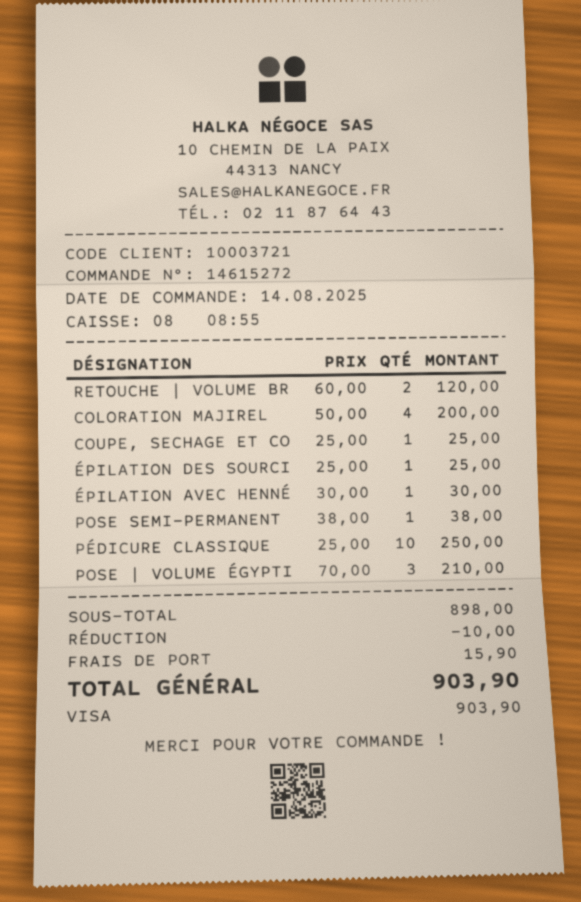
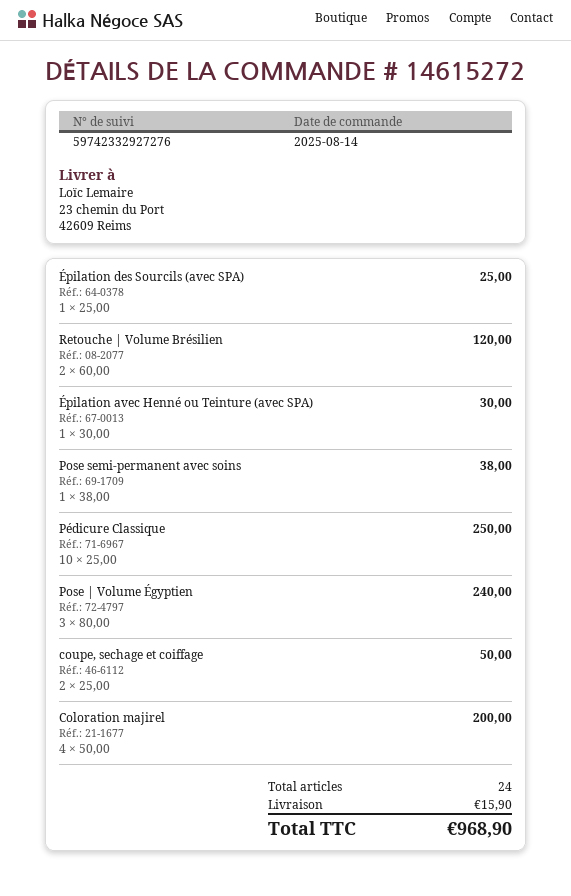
COUPE, SECHAGE ET CO: 1 x 25.00 = 25.00 -> 2 x 25.00 = 50.00
POSE | VOLUME ÉGYPTI: 3 x 70.00 = 210.00 -> 3 x 80.00 = 240.00
discount: 10.00 -> none
total: 903.90 -> 968.90

